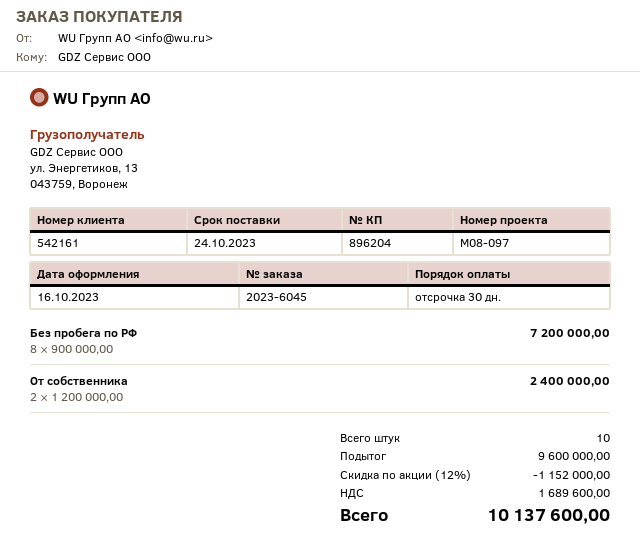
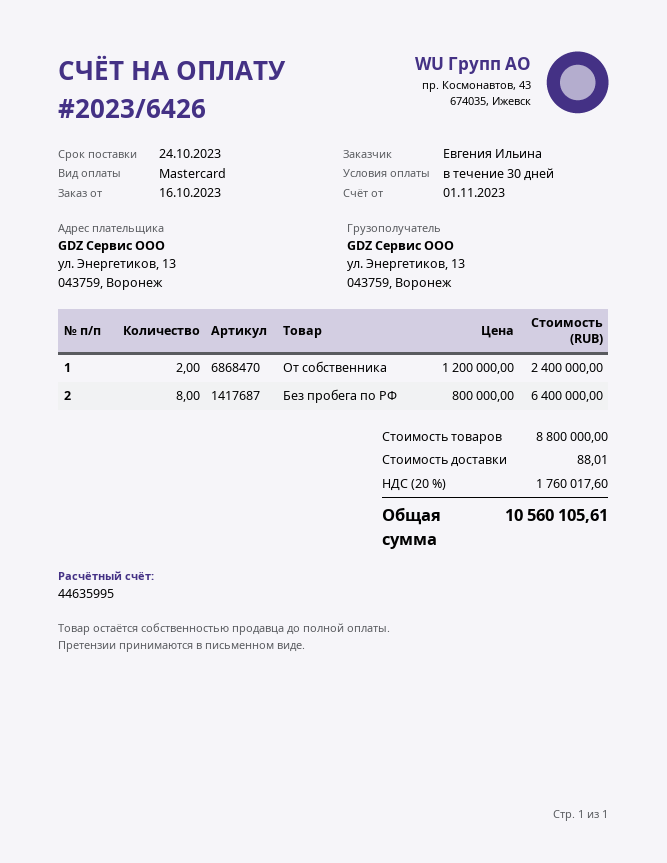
Без пробега по РФ: 8 x 900000.00 = 7200000.00 -> 8 x 800000.00 = 6400000.00
subtotal: 9600000.00 -> 8800000.00
discount: 12% = 1152000.00 -> none
shipping: none -> 88.01
tax: 1689600.00 -> 1760017.60
total: 10137600.00 -> 10560105.61

